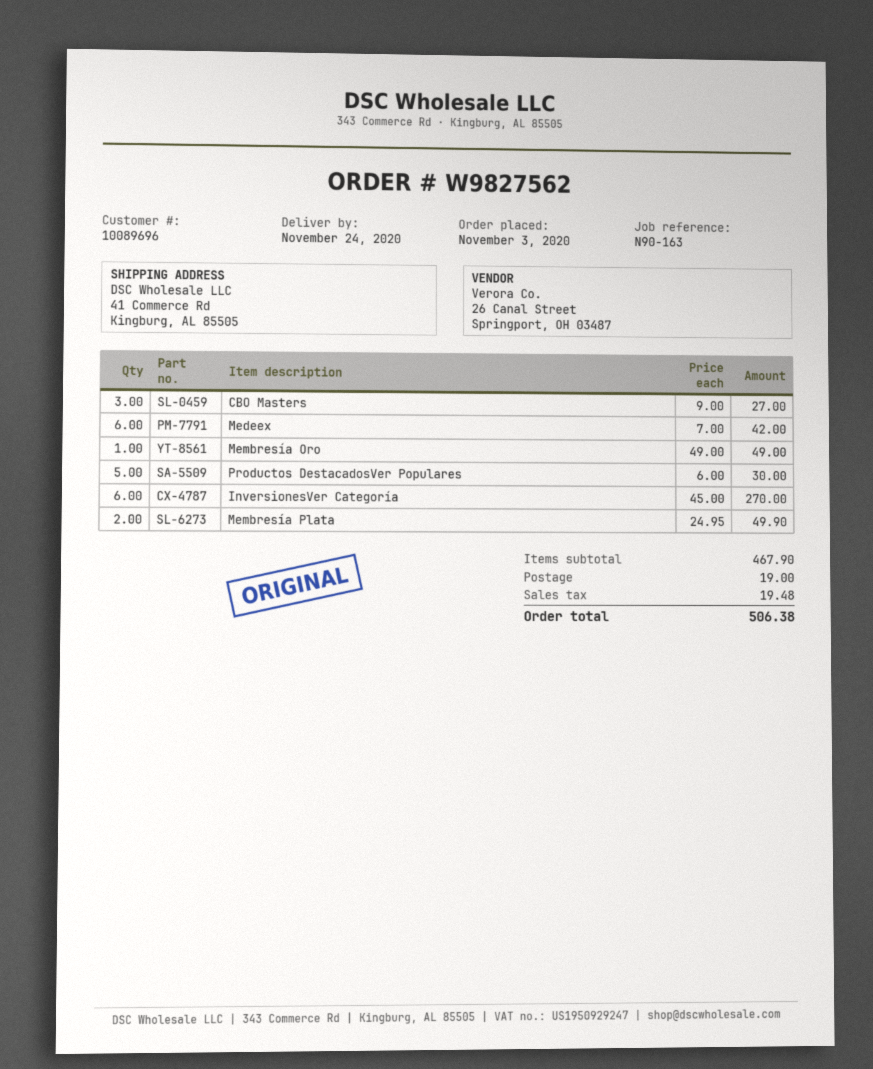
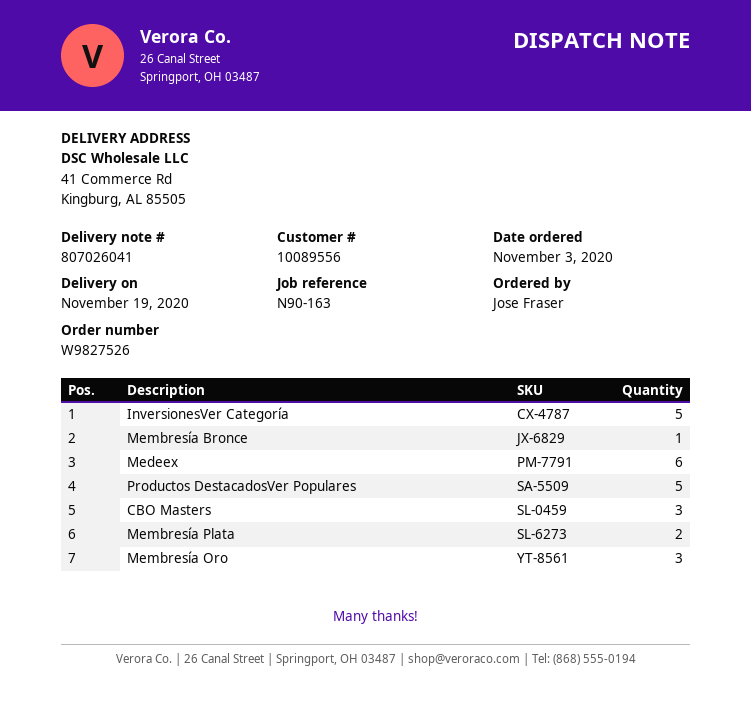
order number: W9827562 -> W9827526
delivery date: 2020-11-24 -> 2020-11-19
customer number: 10089696 -> 10089556
Membresía Oro: 1 -> 3
InversionesVer Categoría: 6 -> 5
Membresía Bronce: none -> 1

